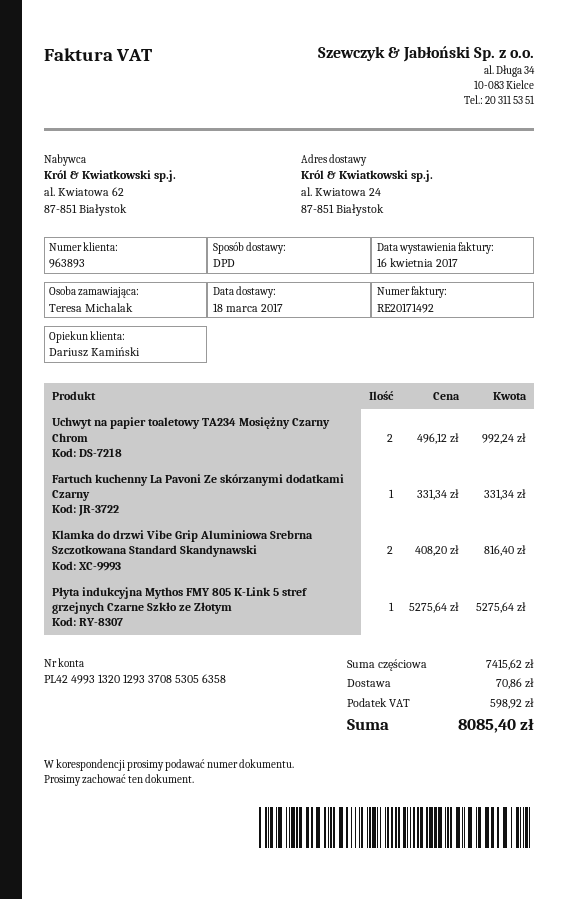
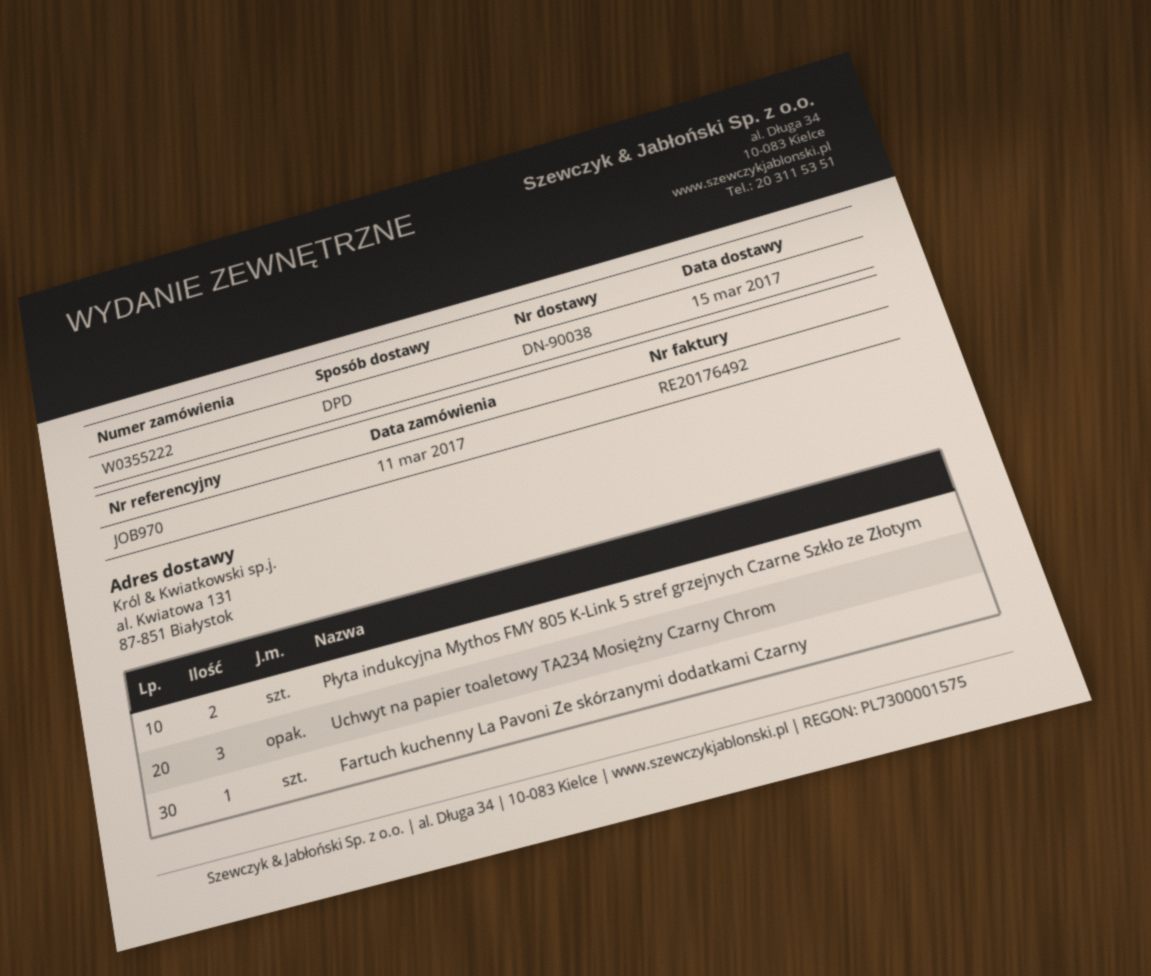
delivery date: 2017-03-18 -> 2017-03-15
invoice number: RE20171492 -> RE20176492
ship to: al. Kwiatowa 24, 87-851 Białystok -> al. Kwiatowa 131, 87-851 Białystok
Uchwyt na papier toaletowy TA234 Mosiężny Czarny Chrom: 2 -> 3
Klamka do drzwi Vibe Grip Aluminiowa Srebrna Szczotkowana Standard Skandynawski: 2 -> none
Płyta indukcyjna Mythos FMY 805 K-Link 5 stref grzejnych Czarne Szkło ze Złotym: 1 -> 2

